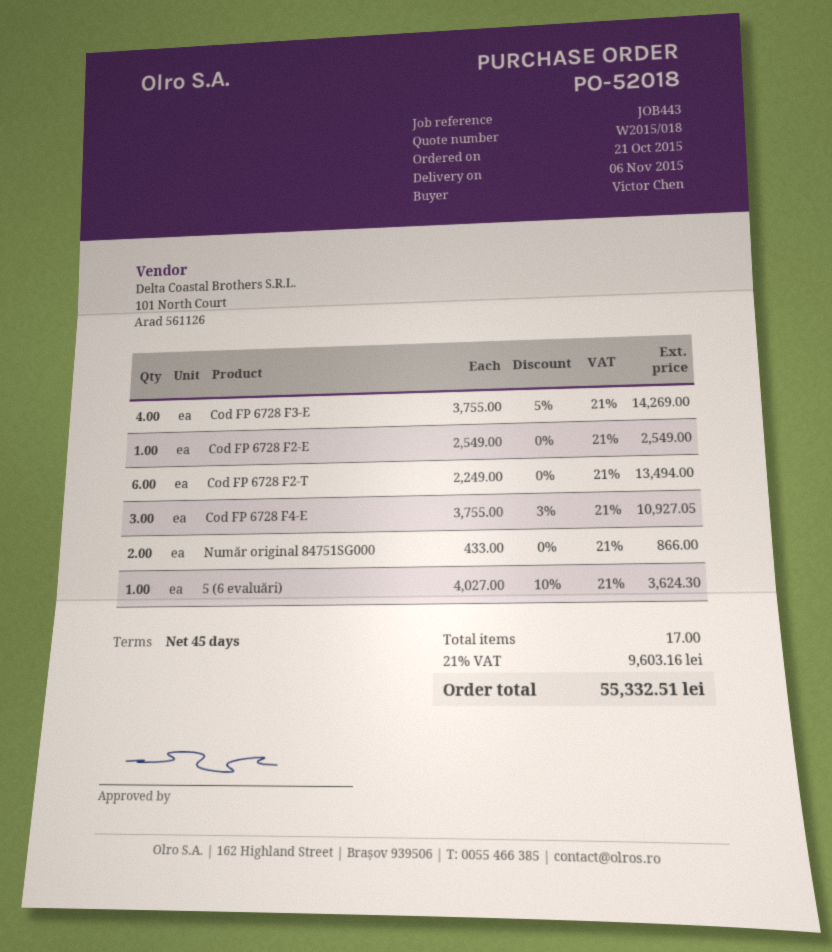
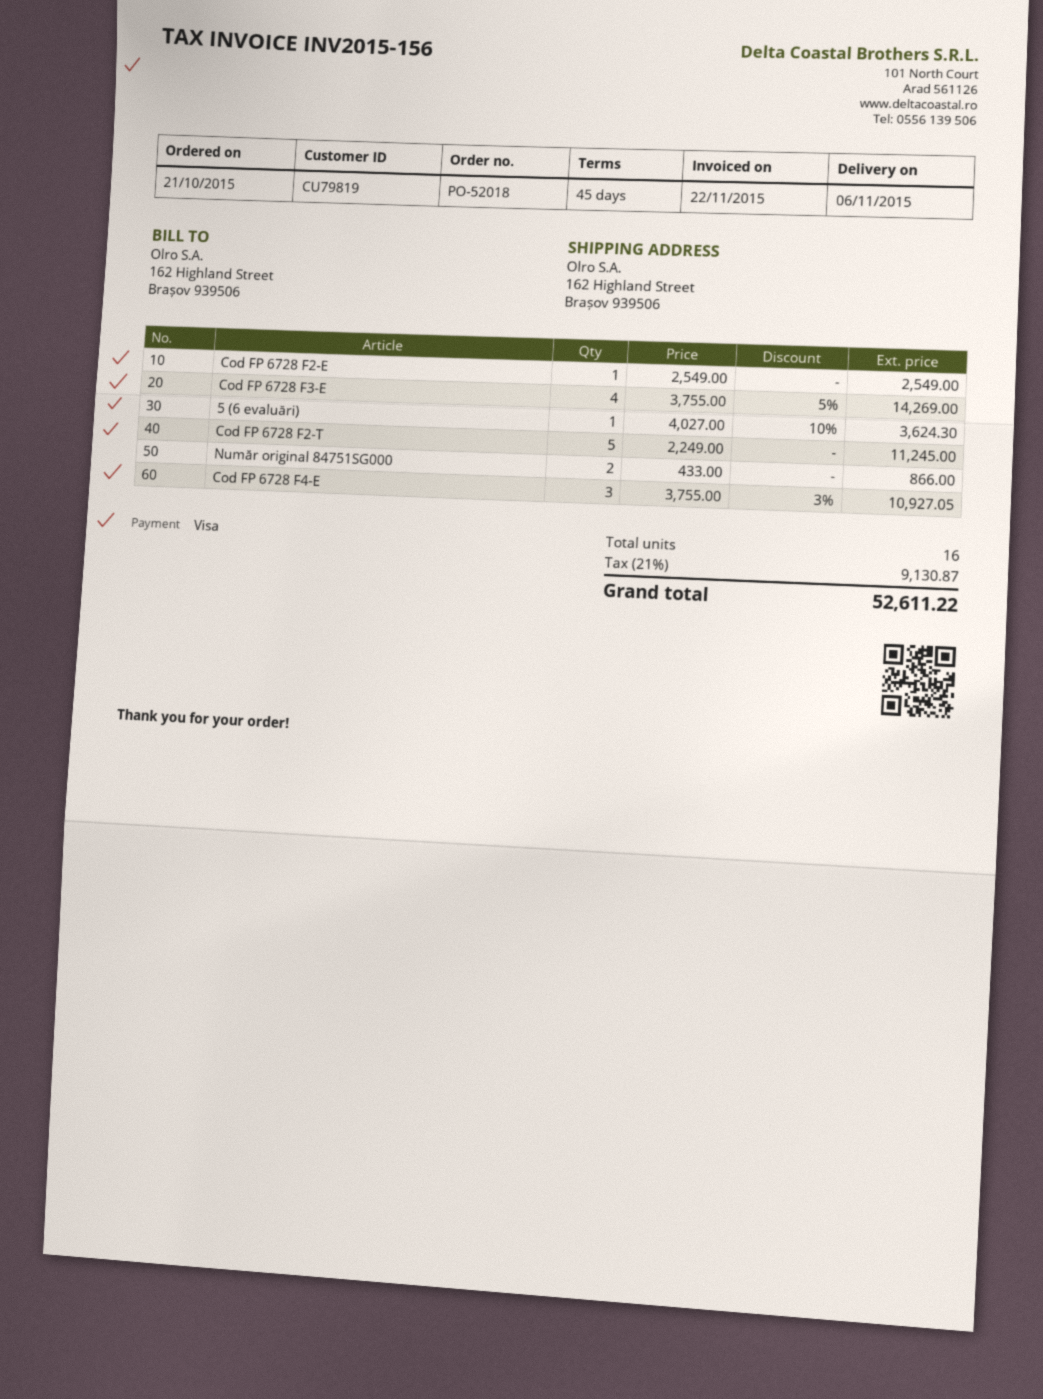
Cod FP 6728 F2-T: 6 x 2249.00 = 13494.00 -> 5 x 2249.00 = 11245.00
total quantity: 17 -> 16
tax: 21% = 9603.16 -> 21% = 9130.87
total: 55332.51 -> 52611.22

